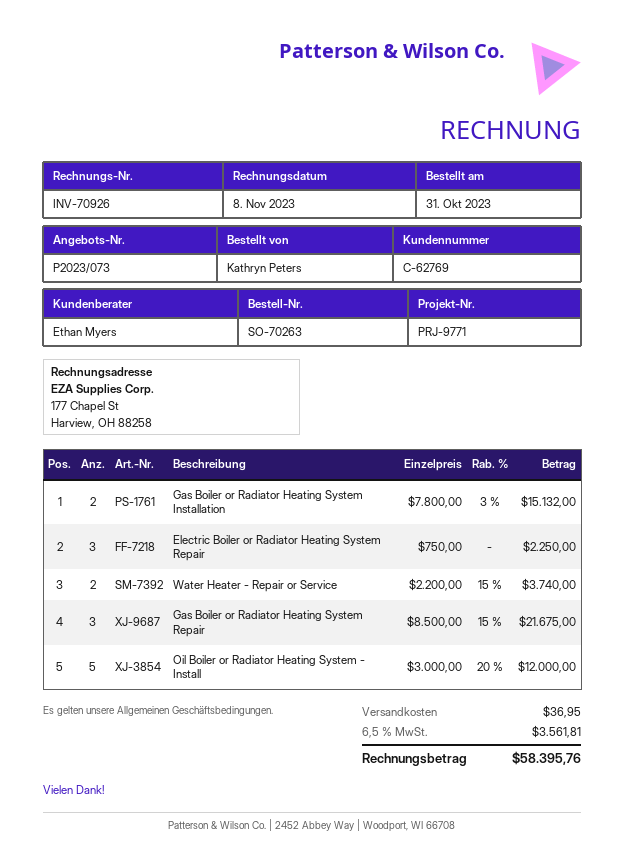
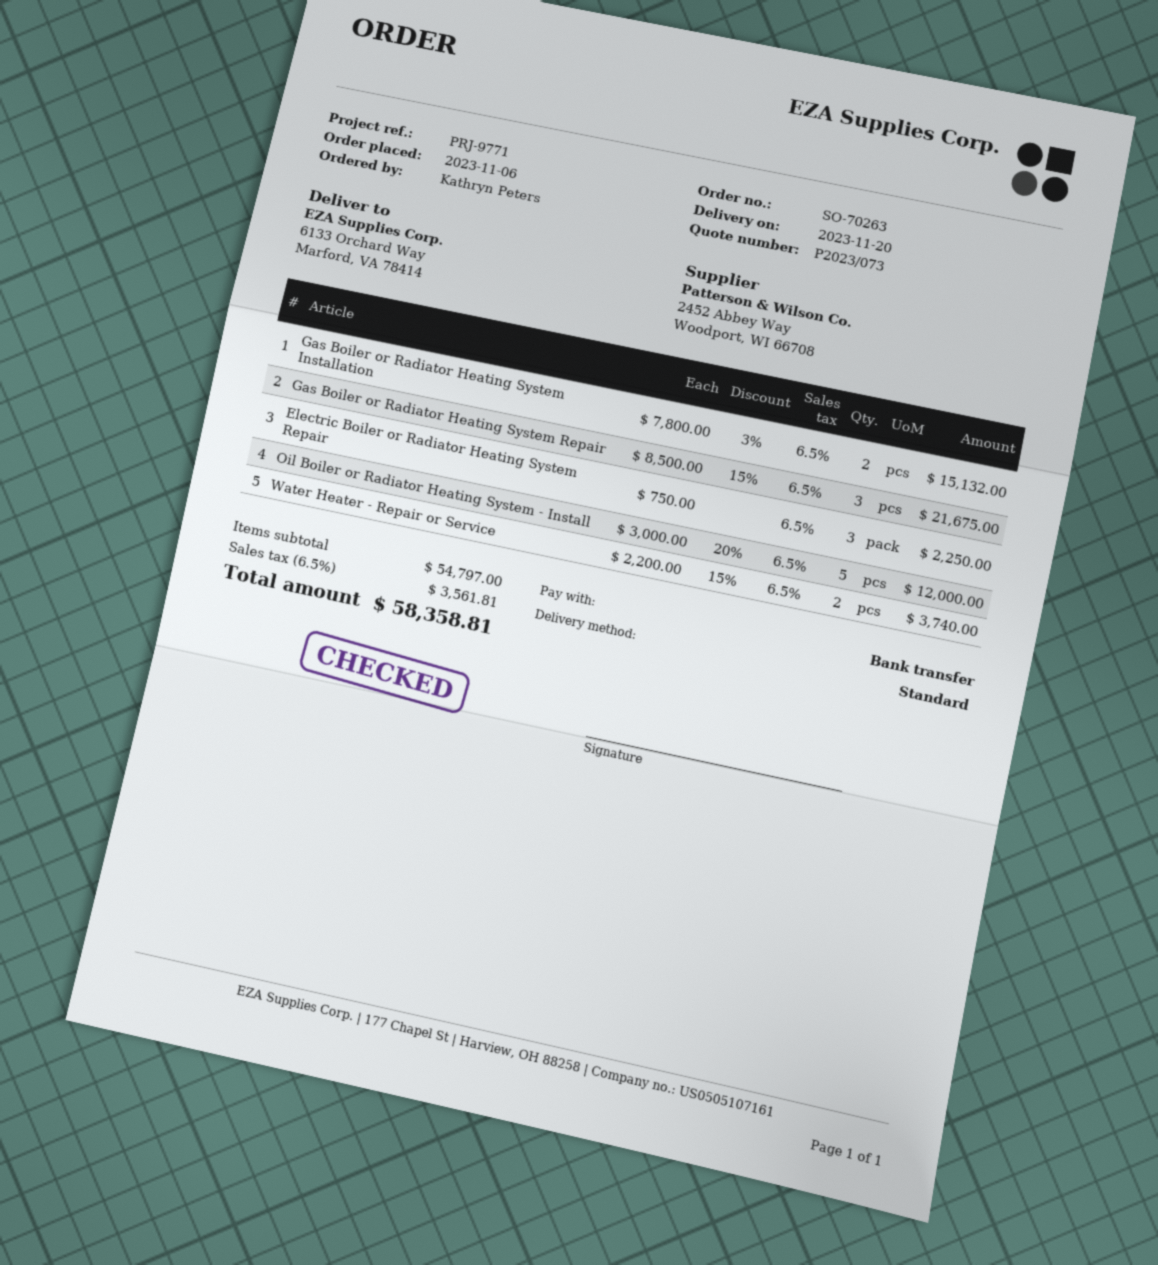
order date: 2023-10-31 -> 2023-11-06
shipping: 36.95 -> none
total: 58395.76 -> 58358.81

